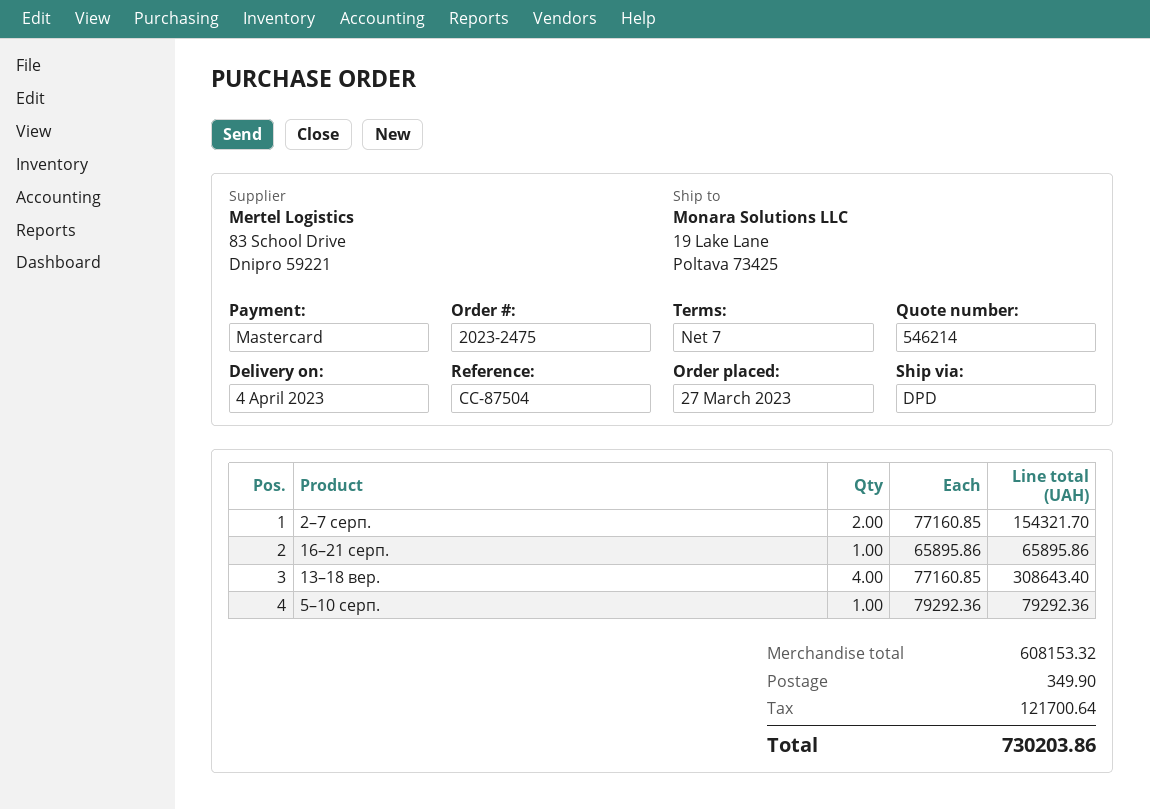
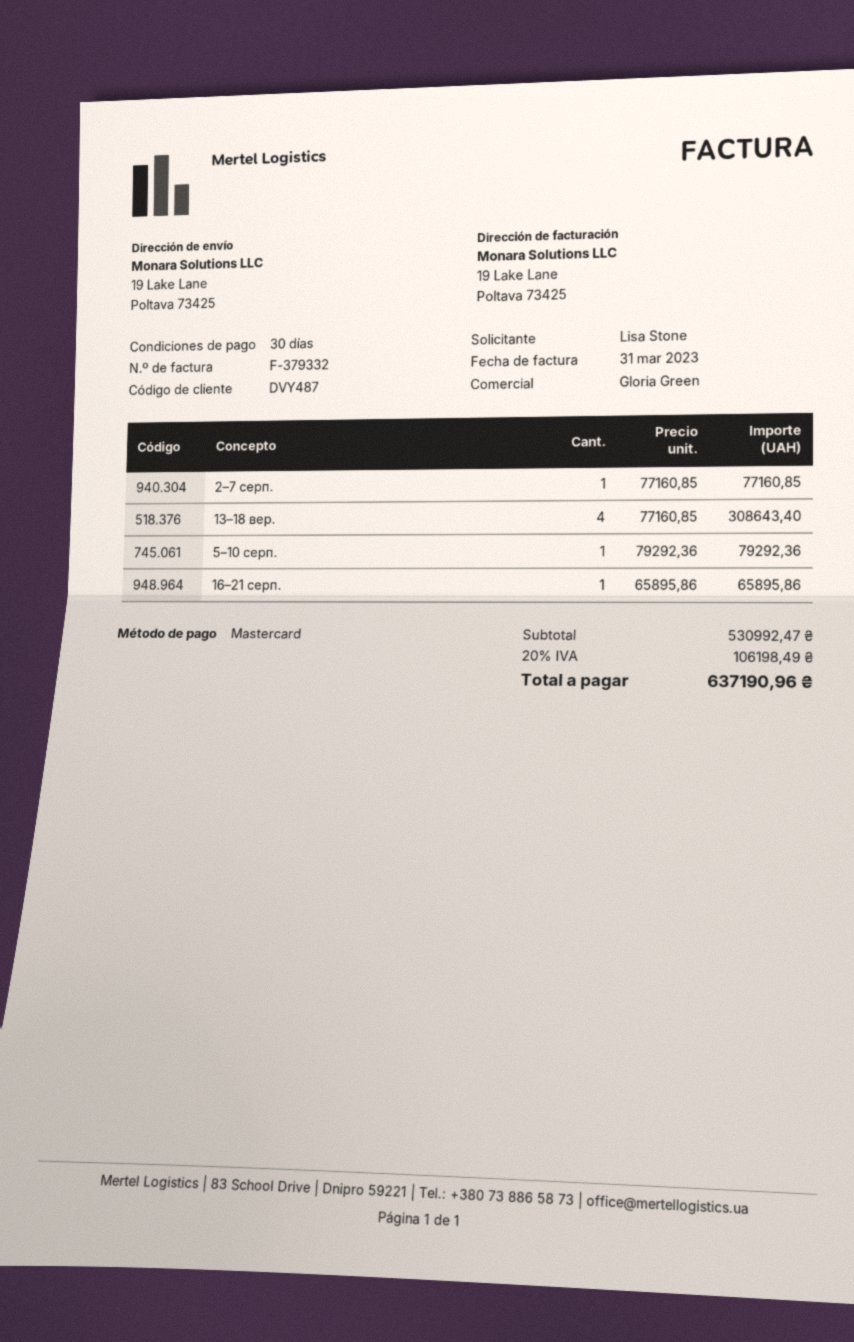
payment terms: 7 days -> 30 days
2–7 серп.: 2 x 77160.85 = 154321.70 -> 1 x 77160.85 = 77160.85
subtotal: 608153.32 -> 530992.47
shipping: 349.90 -> none
tax: 121700.64 -> 106198.49
total: 730203.86 -> 637190.96

